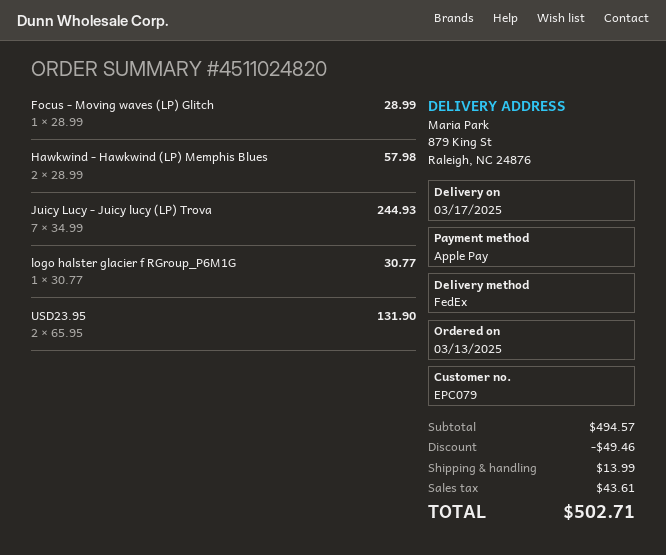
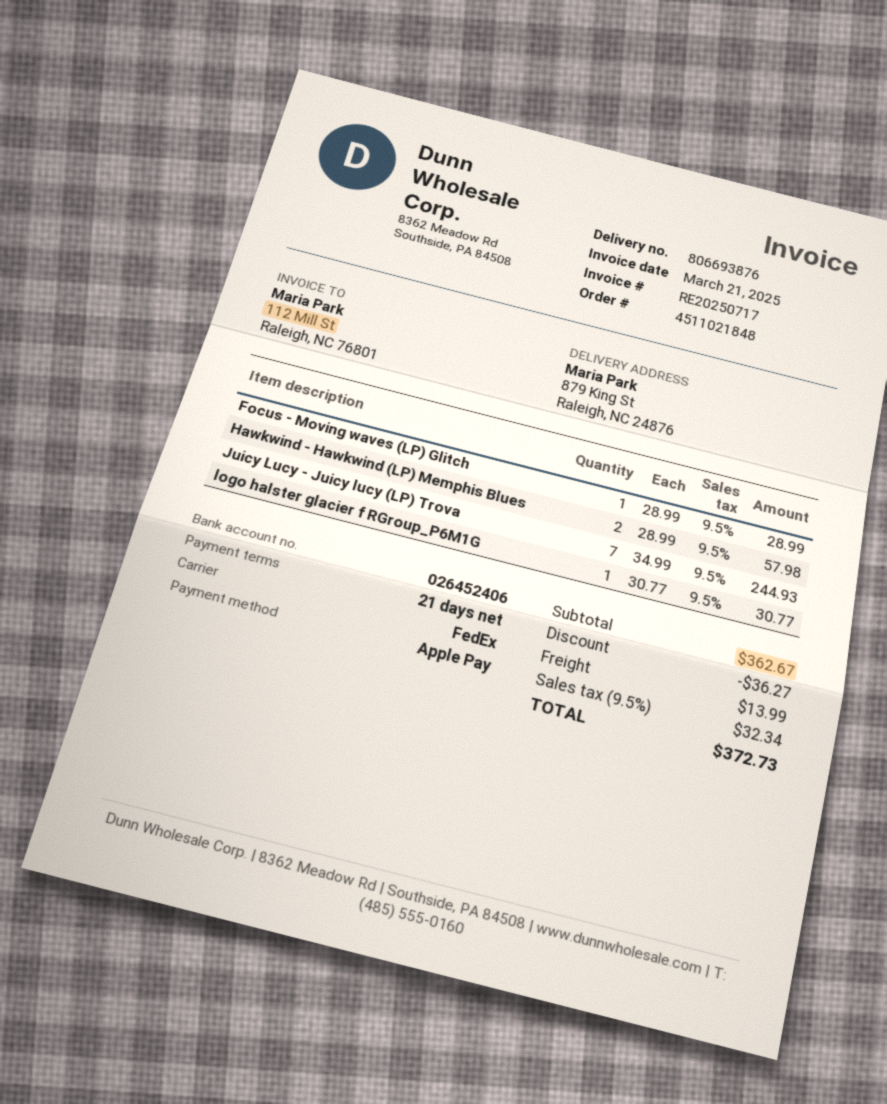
order number: 4511024820 -> 4511021848
USD23.95: 2 x 65.95 = 131.90 -> none
subtotal: 494.57 -> 362.67
discount: 49.46 -> 36.27
tax: 43.61 -> 32.34
total: 502.71 -> 372.73

